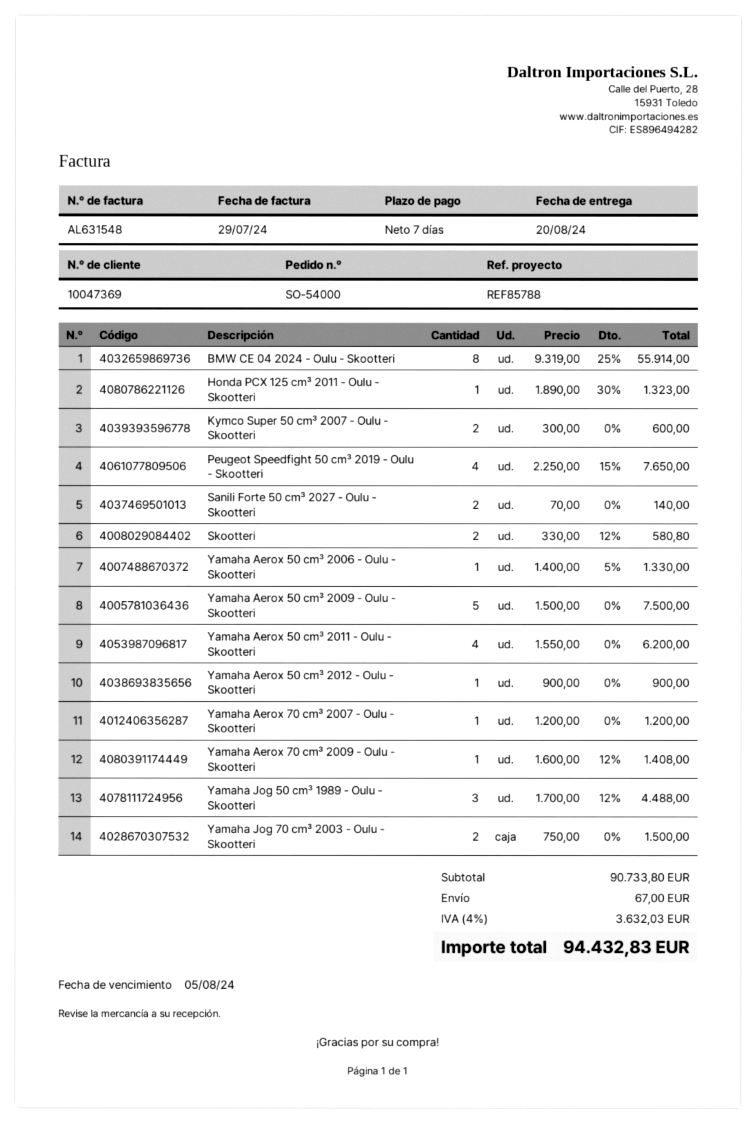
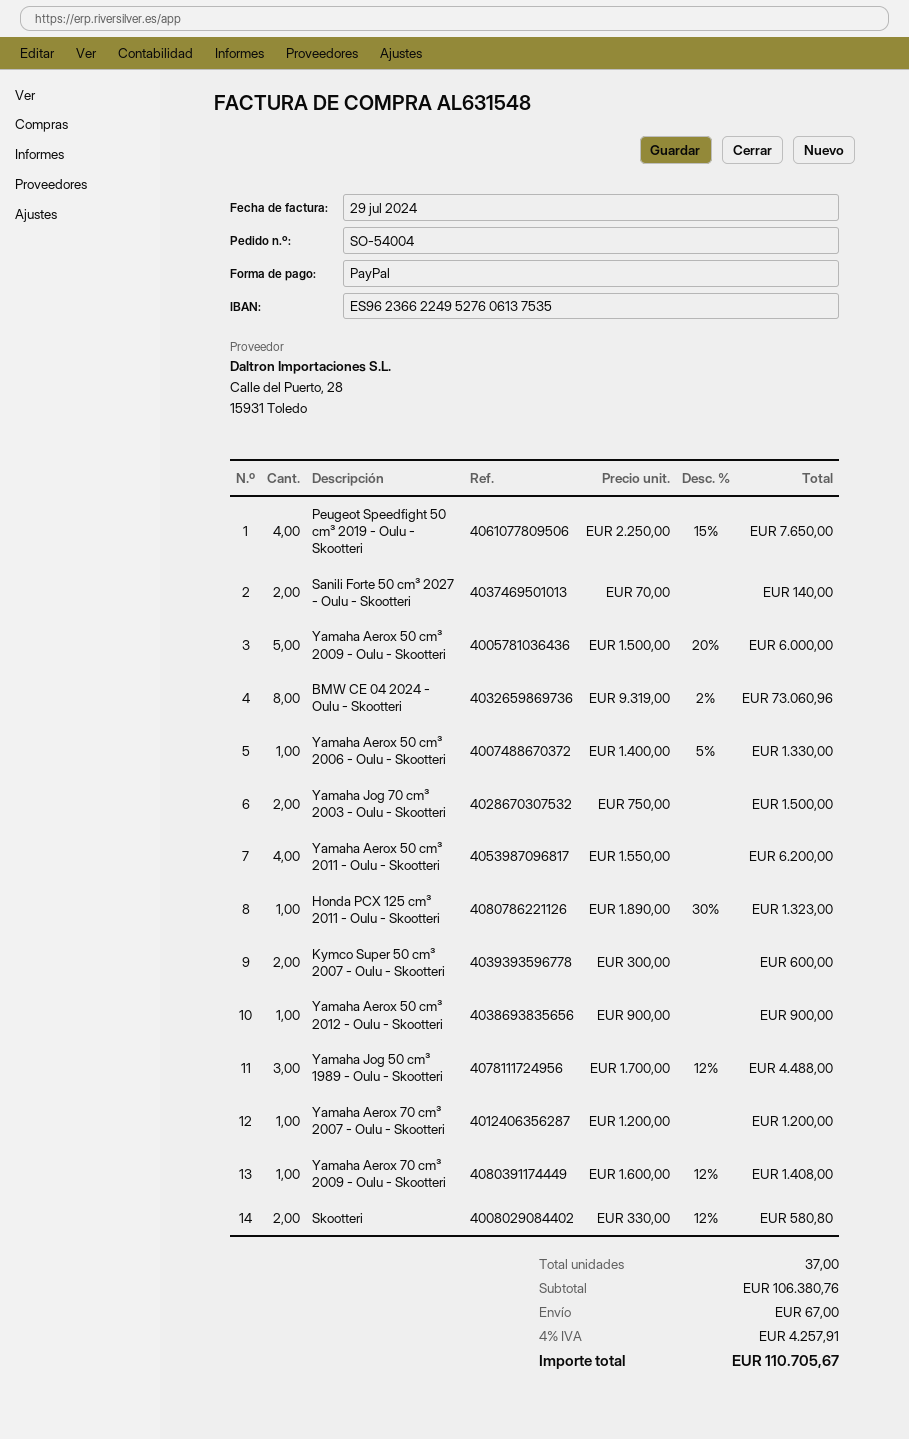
order number: SO-54000 -> SO-54004
BMW CE 04 2024 - Oulu - Skootteri: 8 x 9319.00 - 25% = 55914.00 -> 8 x 9319.00 - 2% = 73060.96
Yamaha Aerox 50 cm³ 2009 - Oulu - Skootteri: 5 x 1500.00 = 7500.00 -> 5 x 1500.00 - 20% = 6000.00
subtotal: 90733.80 -> 106380.76
tax: 4% = 3632.03 -> 4% = 4257.91
total: 94432.83 -> 110705.67

